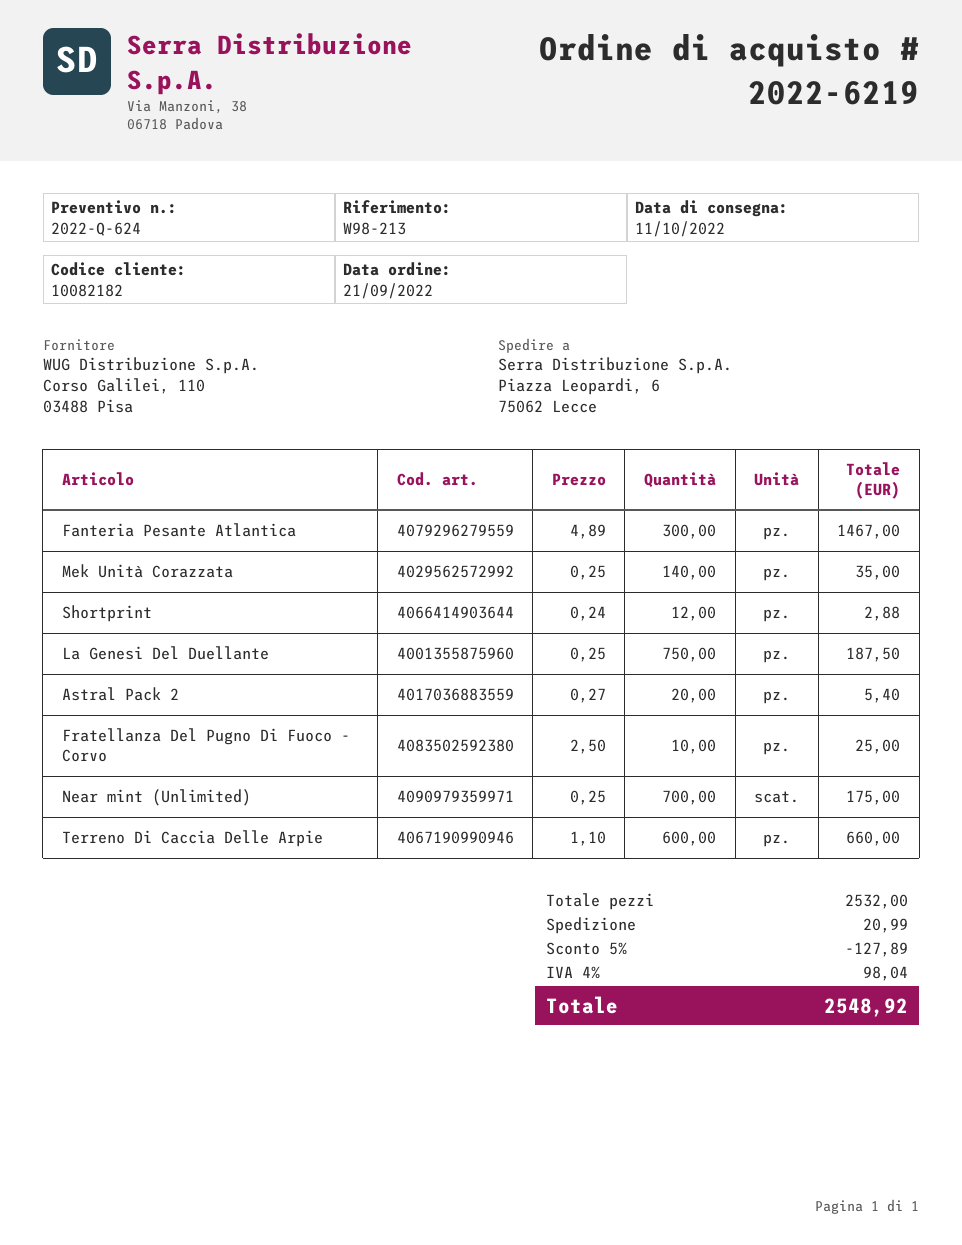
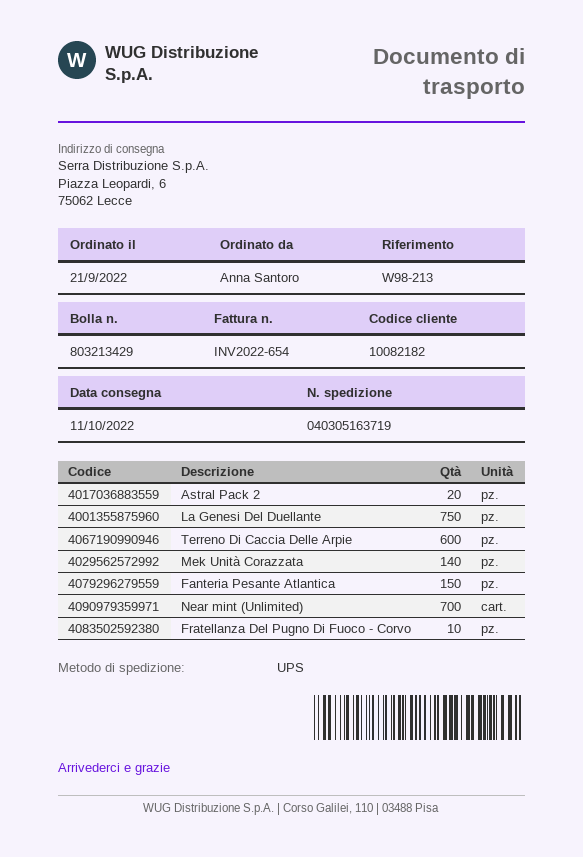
Fanteria Pesante Atlantica: 300 -> 150
Shortprint: 12 -> none

